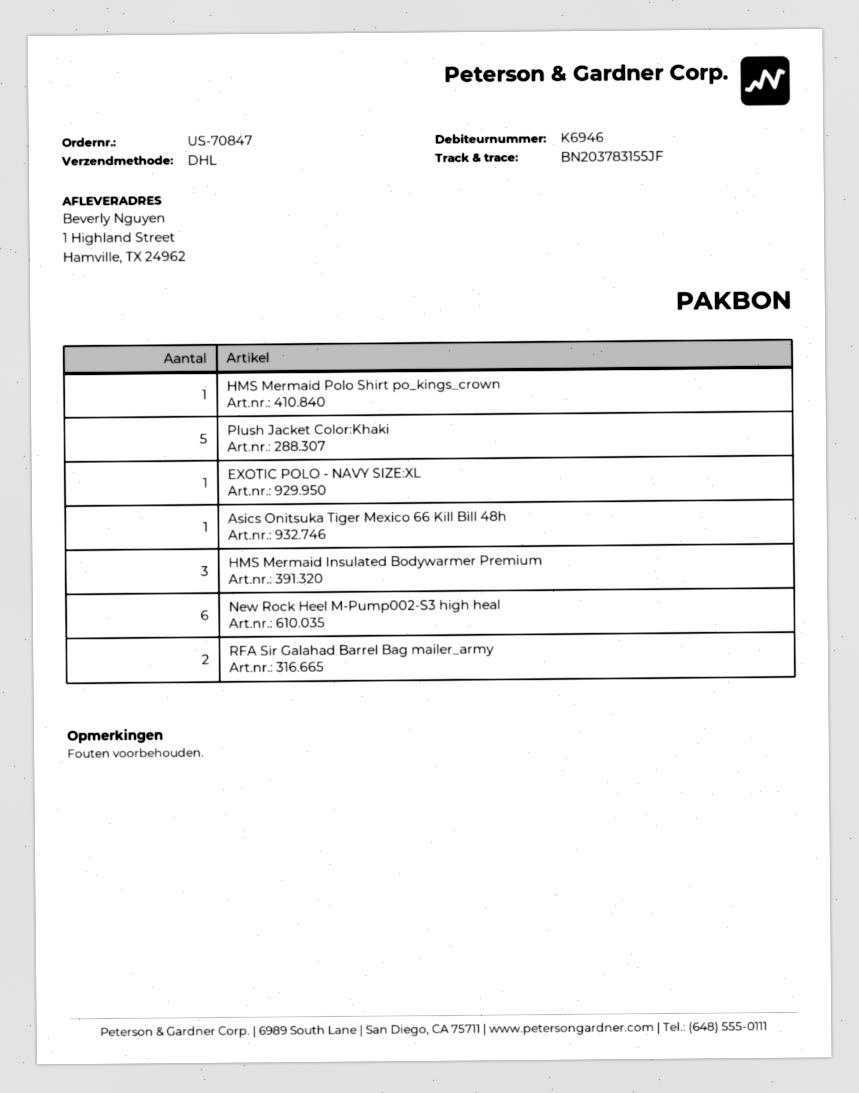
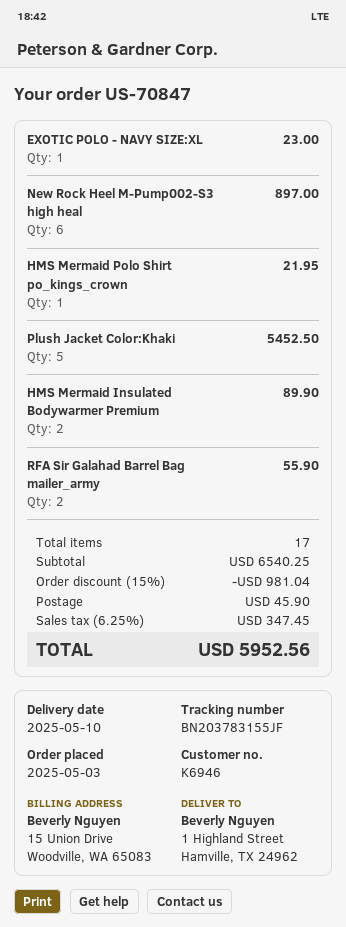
Asics Onitsuka Tiger Mexico 66 Kill Bill 48h: 1 -> none
HMS Mermaid Insulated Bodywarmer Premium: 3 -> 2

